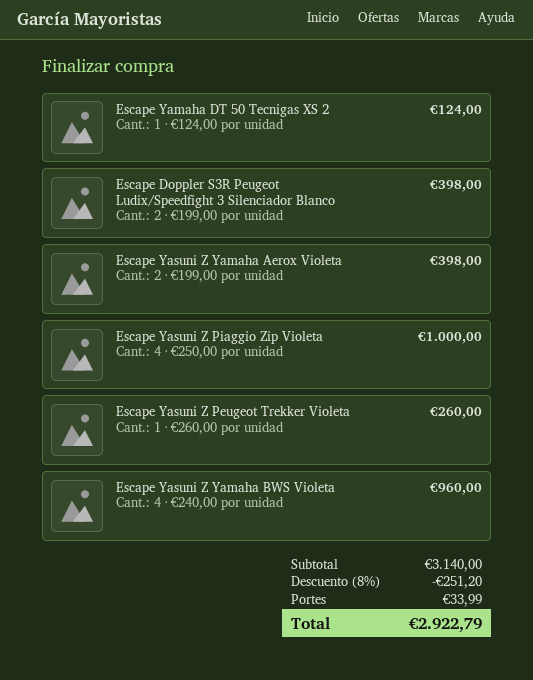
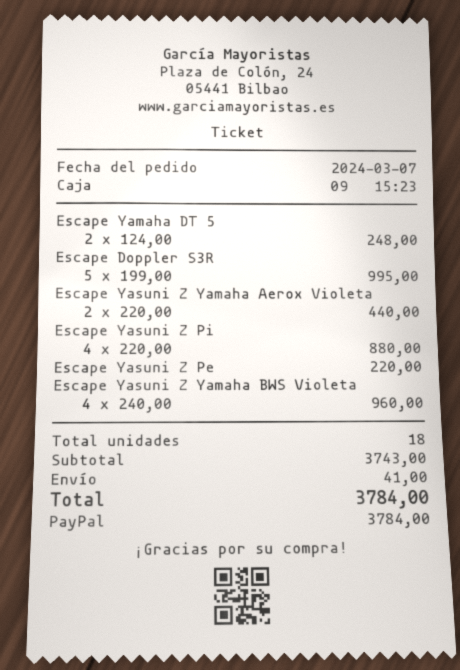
Escape Yamaha DT 50 Tecnigas XS 2: 1 x 124.00 = 124.00 -> 2 x 124.00 = 248.00
Escape Doppler S3R Peugeot Ludix/Speedfight 3 Silenciador Blanco: 2 x 199.00 = 398.00 -> 5 x 199.00 = 995.00
Escape Yasuni Z Yamaha Aerox Violeta: 2 x 199.00 = 398.00 -> 2 x 220.00 = 440.00
Escape Yasuni Z Piaggio Zip Violeta: 4 x 250.00 = 1000.00 -> 4 x 220.00 = 880.00
Escape Yasuni Z Peugeot Trekker Violeta: 1 x 260.00 = 260.00 -> 1 x 220.00 = 220.00
subtotal: 3140.00 -> 3743.00
discount: 8% = 251.20 -> none
shipping: 33.99 -> 41.00
total: 2922.79 -> 3784.00

